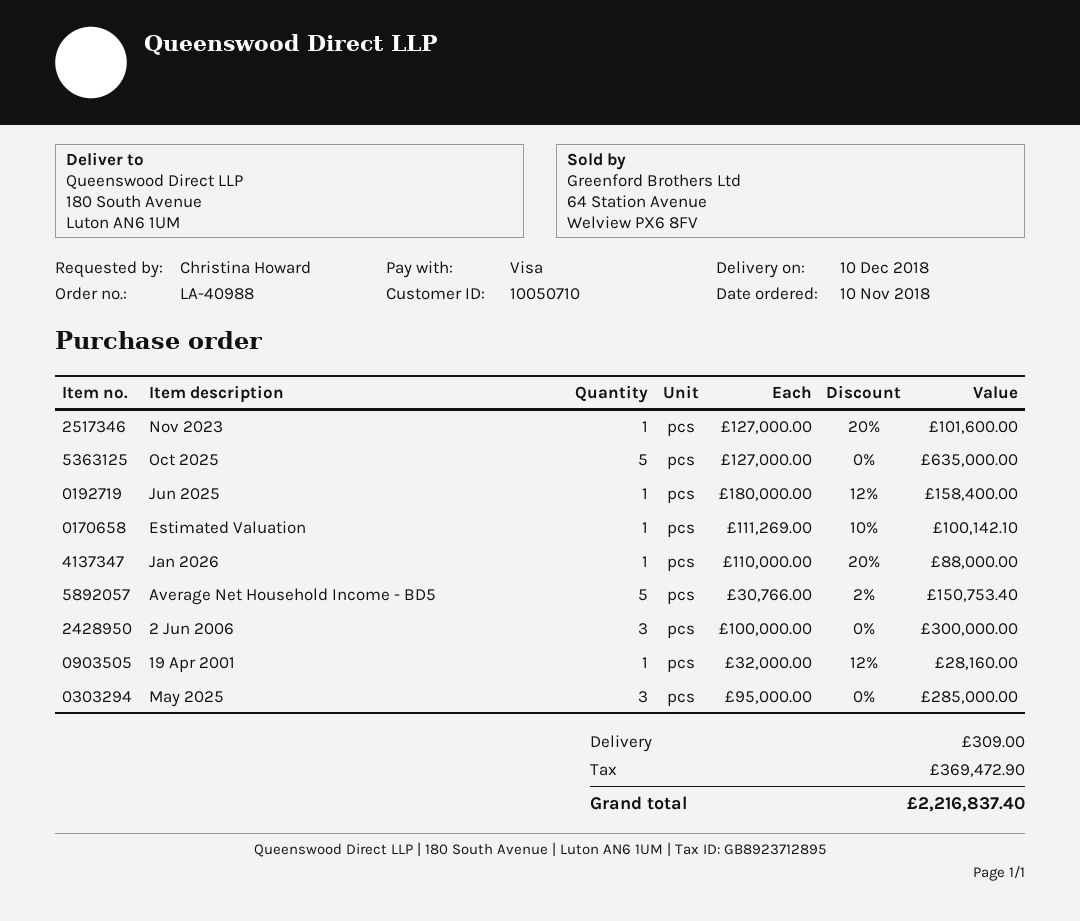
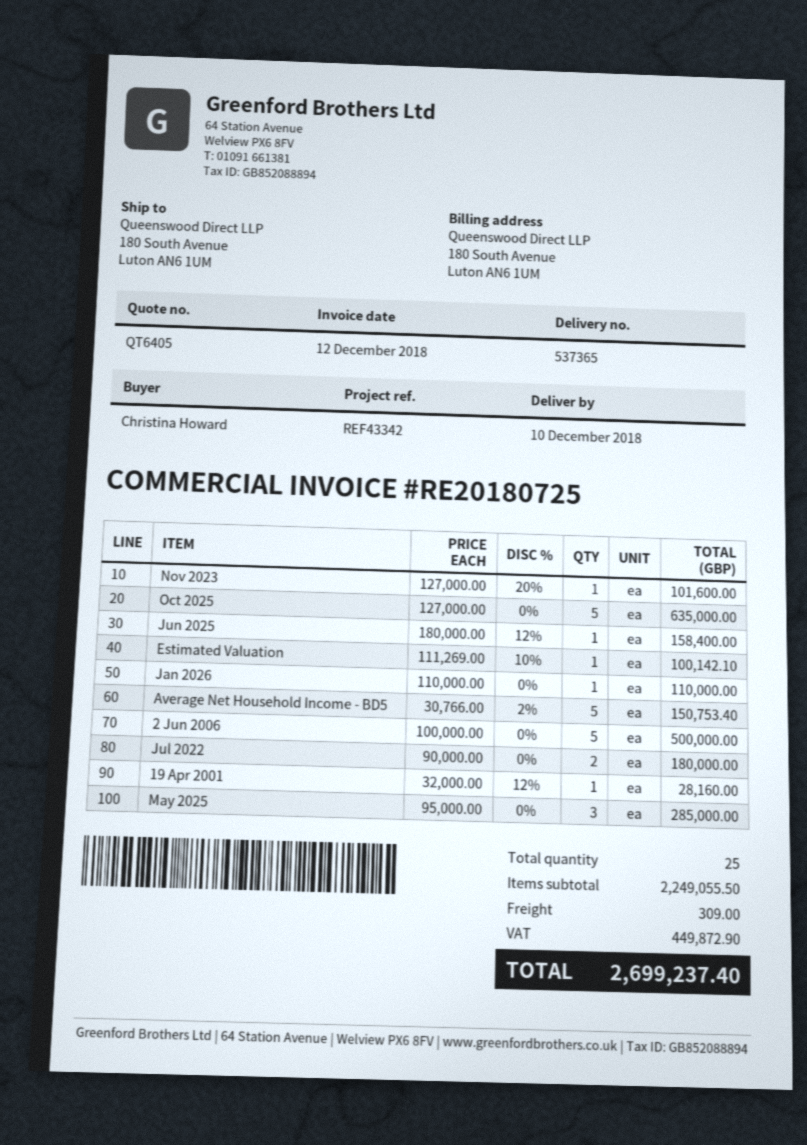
Jan 2026: 1 x 110000.00 - 20% = 88000.00 -> 1 x 110000.00 = 110000.00
2 Jun 2006: 3 x 100000.00 = 300000.00 -> 5 x 100000.00 = 500000.00
Jul 2022: none -> 2 x 90000.00 = 180000.00
tax: 369472.90 -> 449872.90
total: 2216837.40 -> 2699237.40

